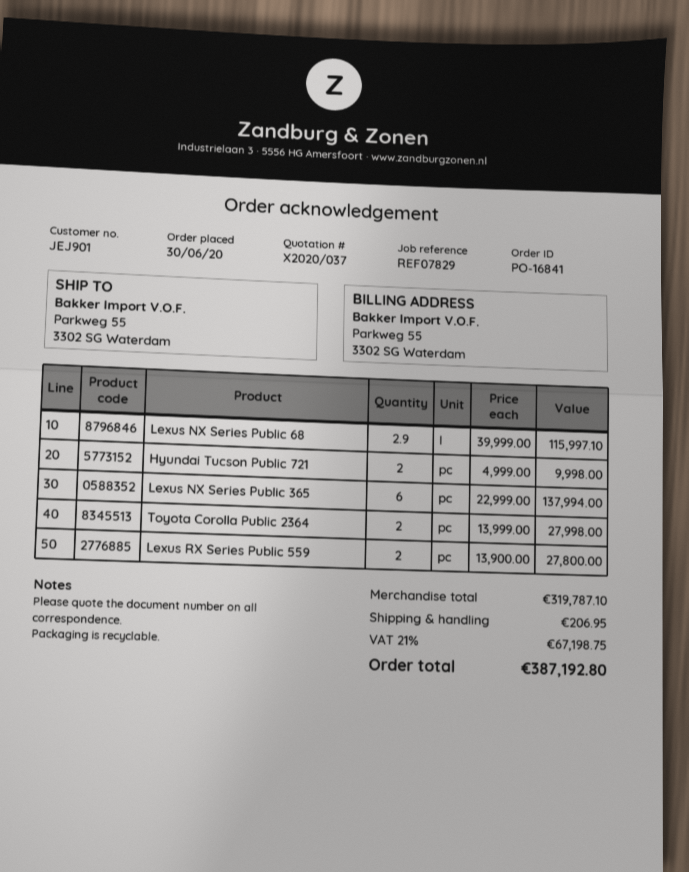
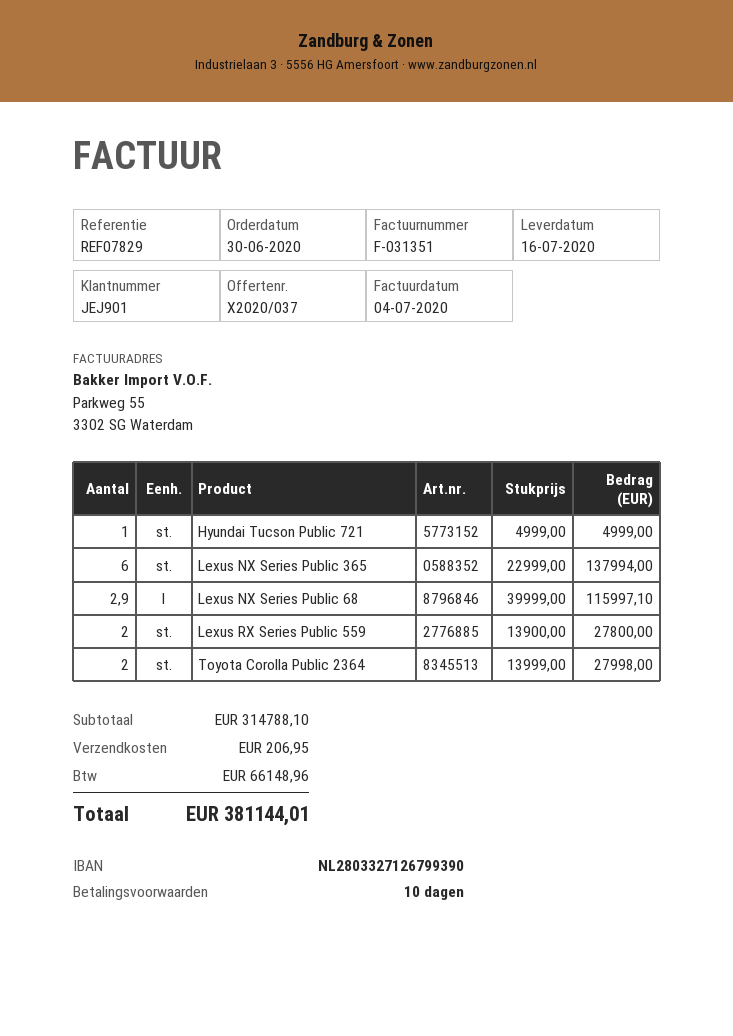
Hyundai Tucson Public 721: 2 x 4999.00 = 9998.00 -> 1 x 4999.00 = 4999.00
subtotal: 319787.10 -> 314788.10
tax: 67198.75 -> 66148.96
total: 387192.80 -> 381144.01

